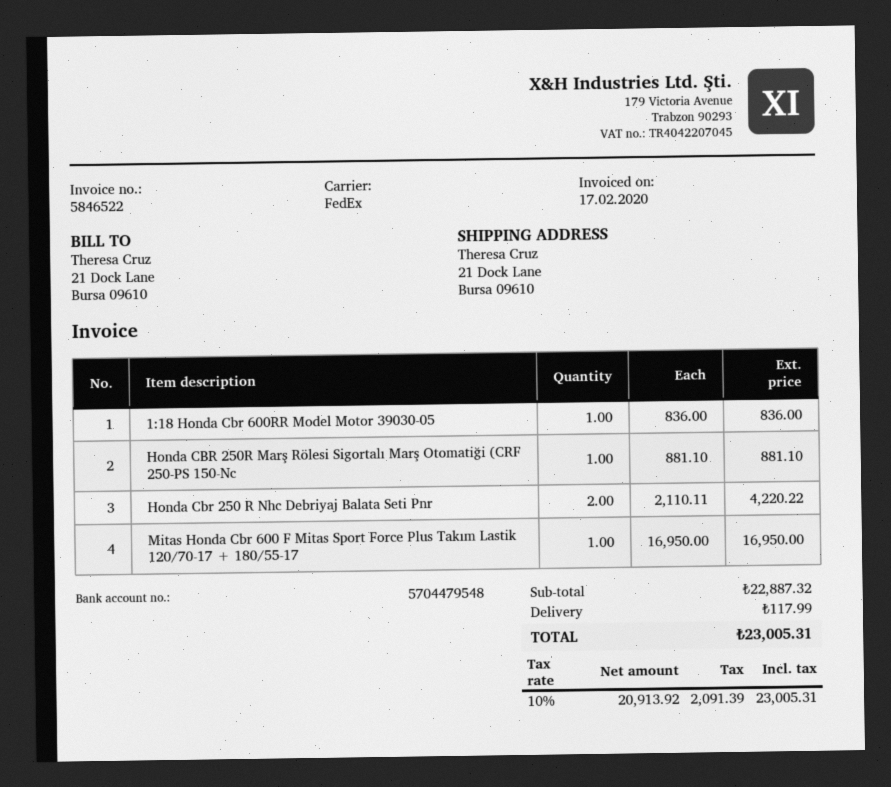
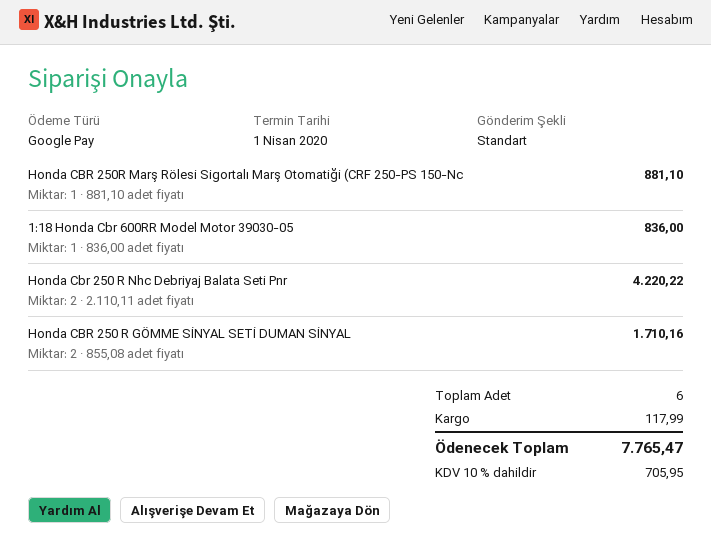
shipping method: FedEx -> standard
Mitas Honda Cbr 600 F Mitas Sport Force Plus Takım Lastik 120/70-17 + 180/55-17: 1 x 16950.00 = 16950.00 -> none
Honda CBR 250 R GÖMME SİNYAL SETİ DUMAN SİNYAL: none -> 2 x 855.08 = 1710.16
tax: 10% = 2091.39 -> 10% = 705.95
total: 23005.31 -> 7765.47

